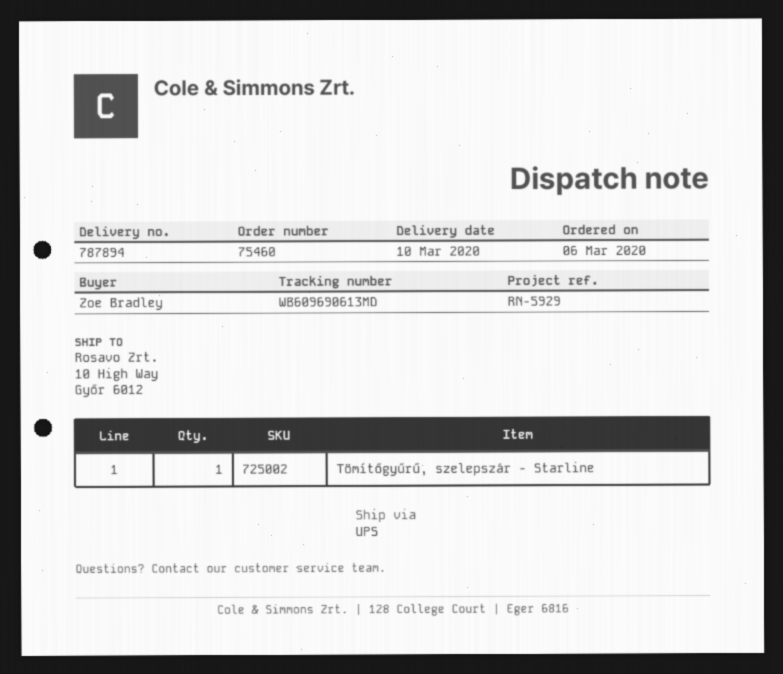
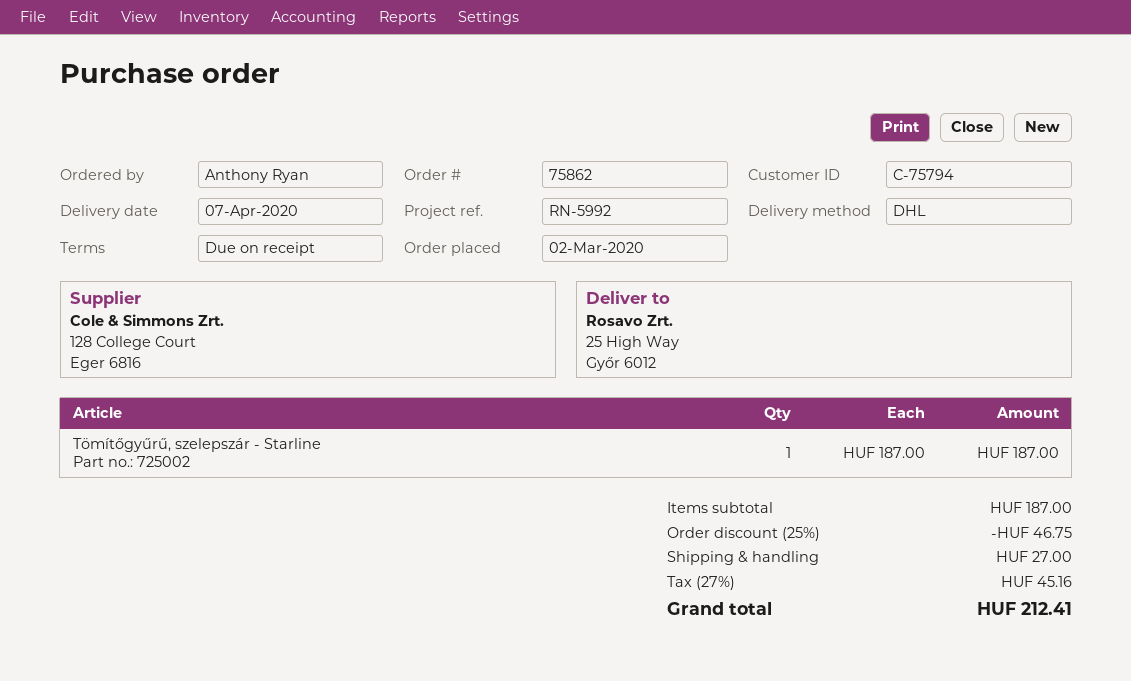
order number: 75460 -> 75862
order date: 2020-03-06 -> 2020-03-02
delivery date: 2020-03-10 -> 2020-04-07
reference: RN-5929 -> RN-5992
ordered by: Zoe Bradley -> Anthony Ryan
shipping method: UPS -> DHL
ship to: 10 High Way, Győr 6012 -> 25 High Way, Győr 6012

